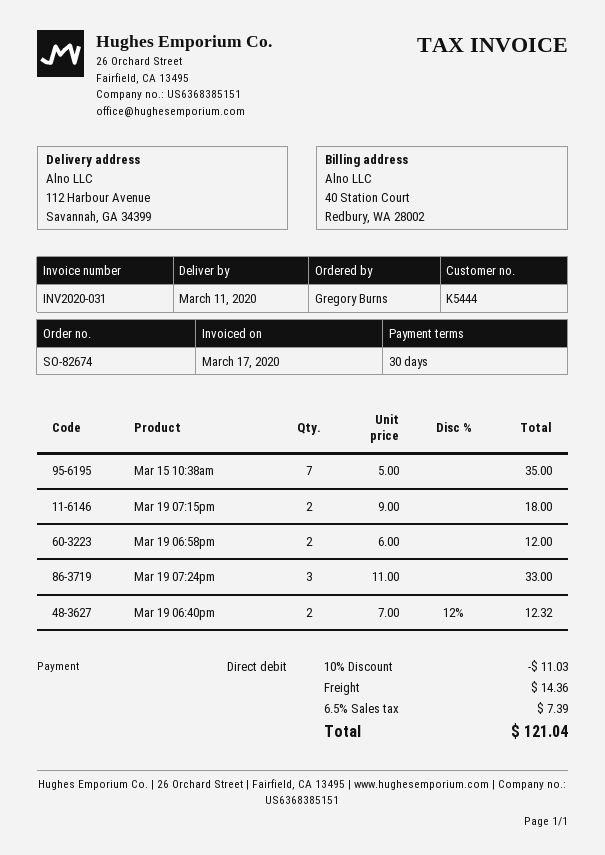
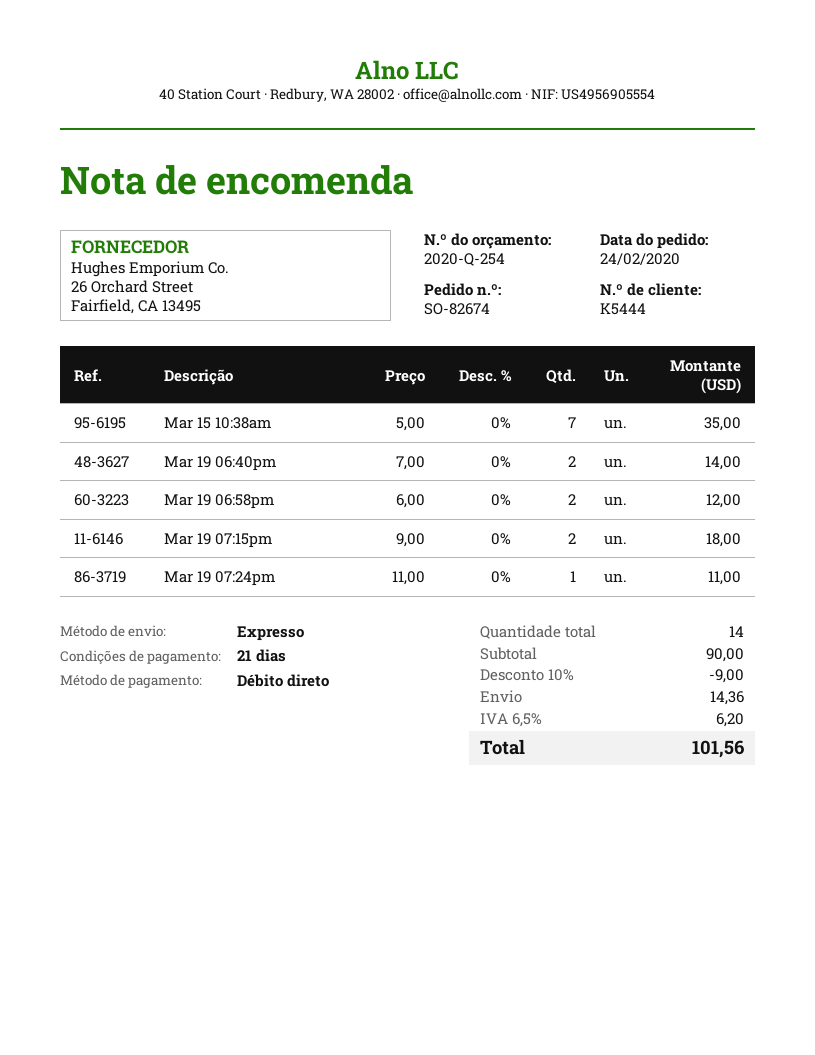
payment terms: 30 days -> 21 days
Mar 19 07:24pm: 3 x 11.00 = 33.00 -> 1 x 11.00 = 11.00
Mar 19 06:40pm: 2 x 7.00 - 12% = 12.32 -> 2 x 7.00 = 14.00
discount: 10% = 11.03 -> 10% = 9.00
tax: 6.5% = 7.39 -> 6.5% = 6.20
total: 121.04 -> 101.56

